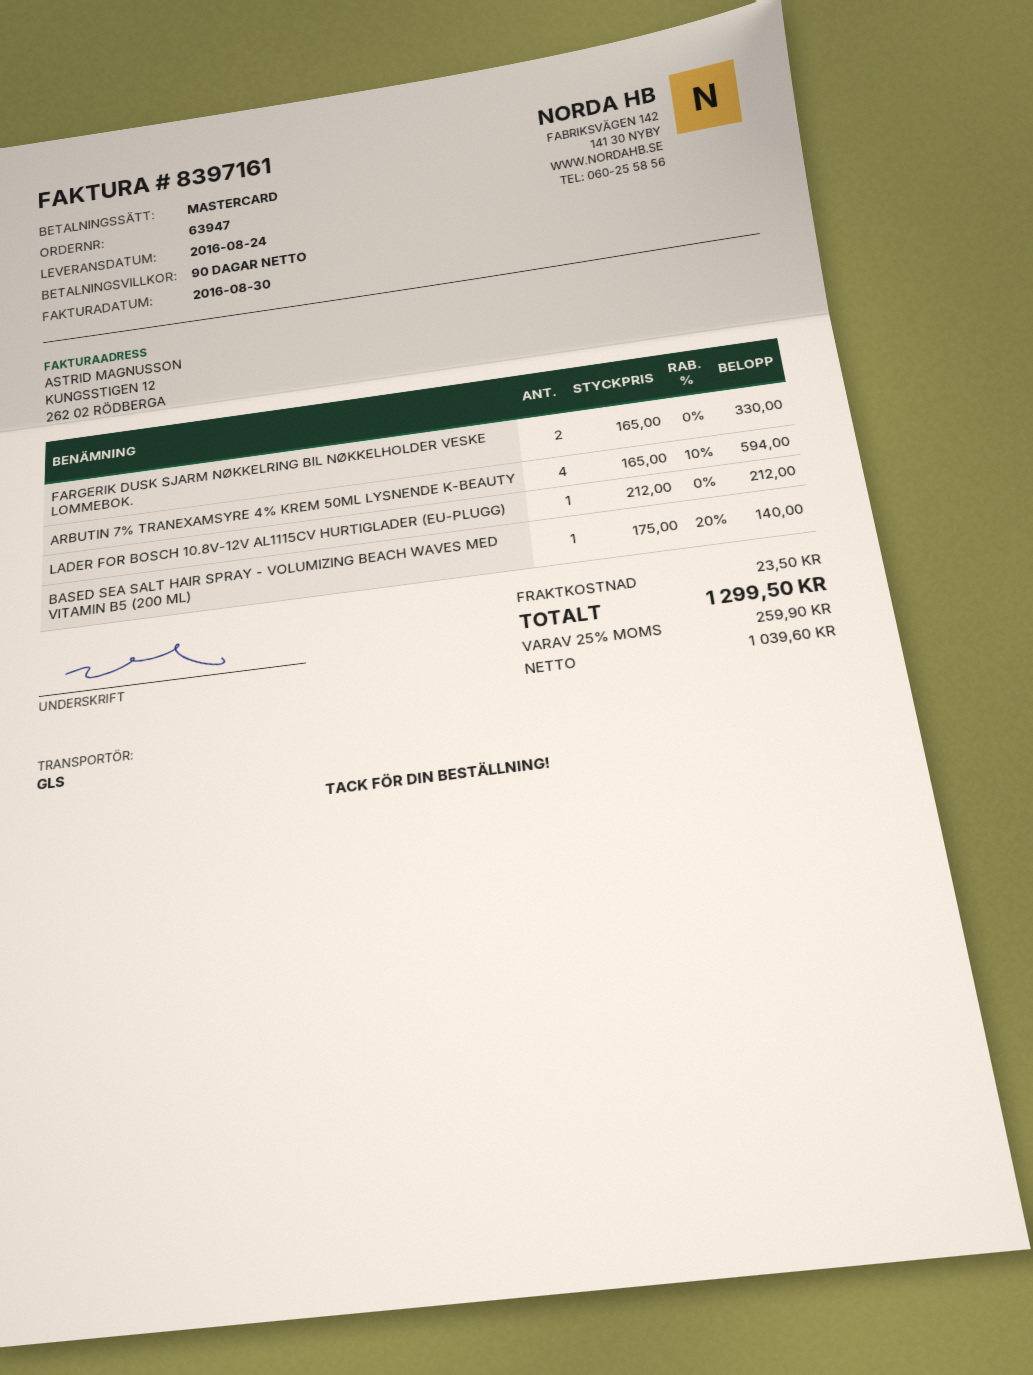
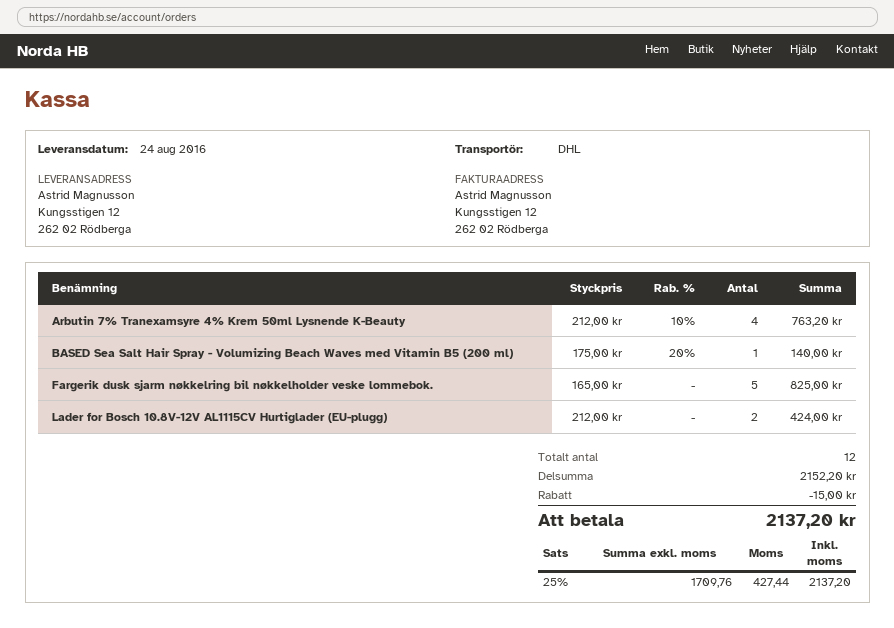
shipping method: GLS -> DHL
FARGERIK DUSK SJARM NØKKELRING BIL NØKKELHOLDER VESKE LOMMEBOK.: 2 x 165.00 = 330.00 -> 5 x 165.00 = 825.00
ARBUTIN 7% TRANEXAMSYRE 4% KREM 50ML LYSNENDE K-BEAUTY: 4 x 165.00 - 10% = 594.00 -> 4 x 212.00 - 10% = 763.20
LADER FOR BOSCH 10.8V-12V AL1115CV HURTIGLADER (EU-PLUGG): 1 x 212.00 = 212.00 -> 2 x 212.00 = 424.00
discount: none -> 15.00
shipping: 23.50 -> none
net: 1039.60 -> 1709.76
tax: 25% = 259.90 -> 25% = 427.44
total: 1299.50 -> 2137.20

